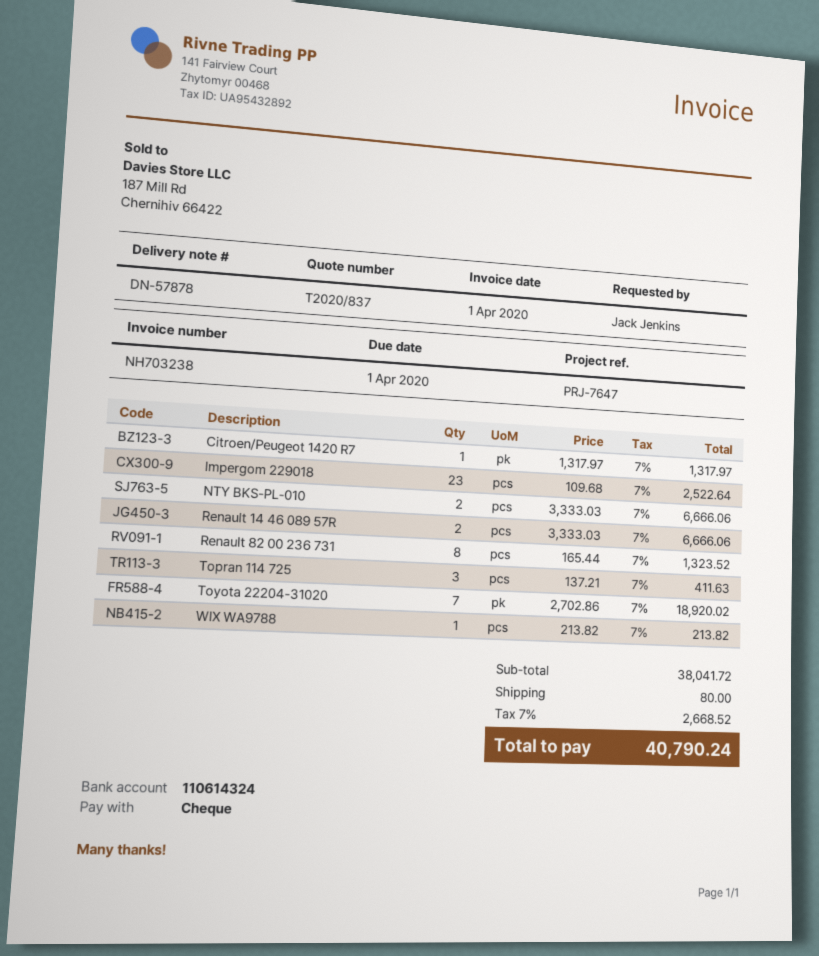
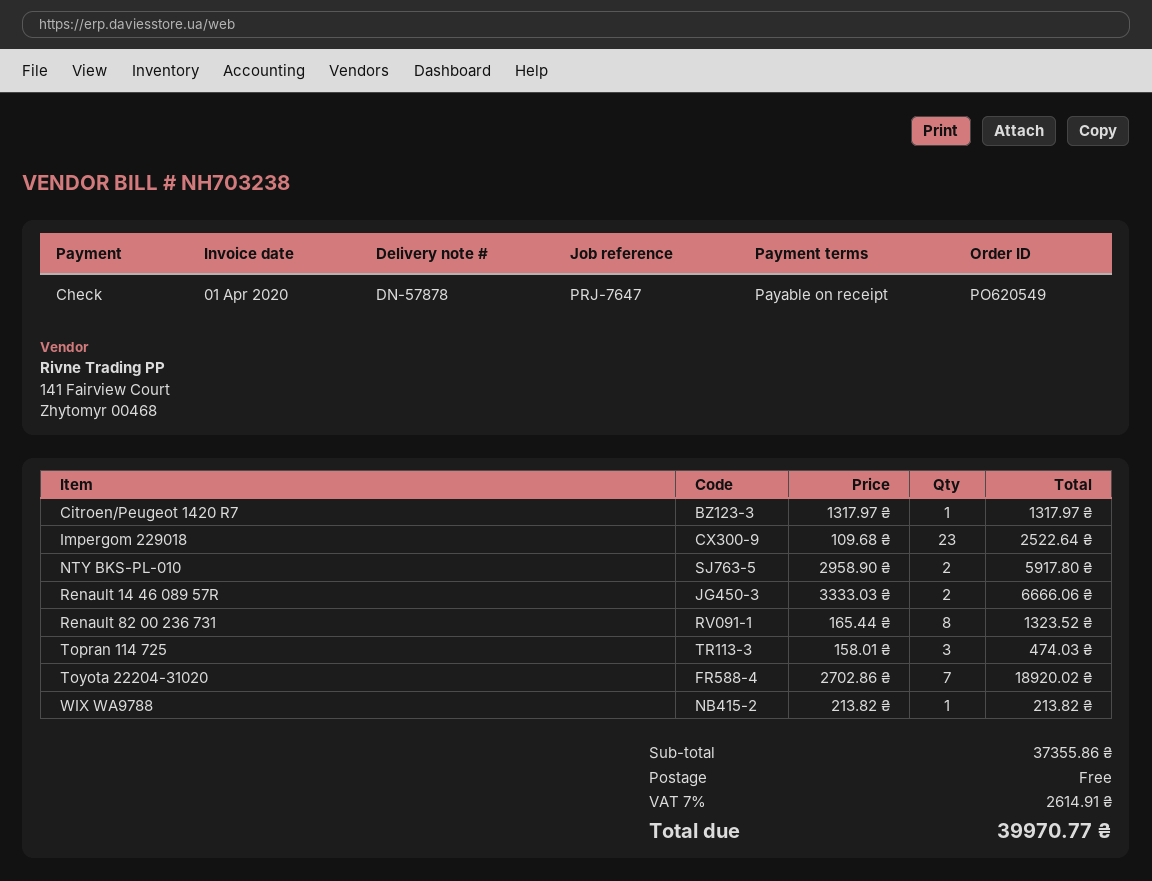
NTY BKS-PL-010: 2 x 3333.03 = 6666.06 -> 2 x 2958.90 = 5917.80
Topran 114 725: 3 x 137.21 = 411.63 -> 3 x 158.01 = 474.03
subtotal: 38041.72 -> 37355.86
shipping: 80.00 -> 0.00
tax: 7% = 2668.52 -> 7% = 2614.91
total: 40790.24 -> 39970.77

